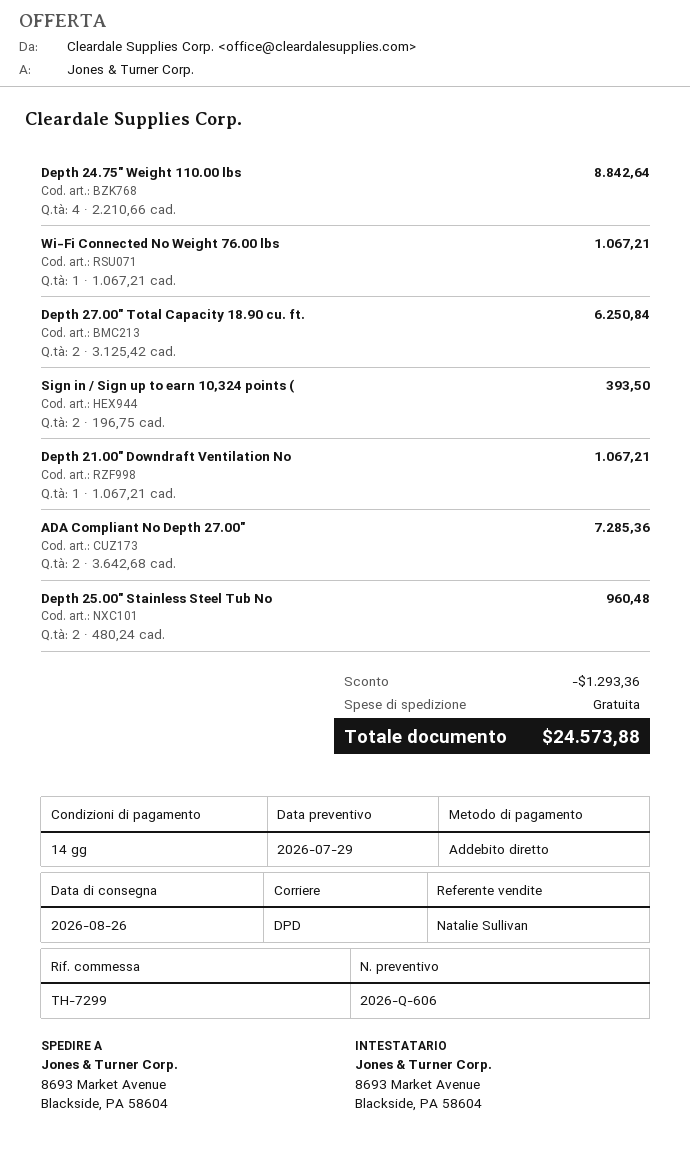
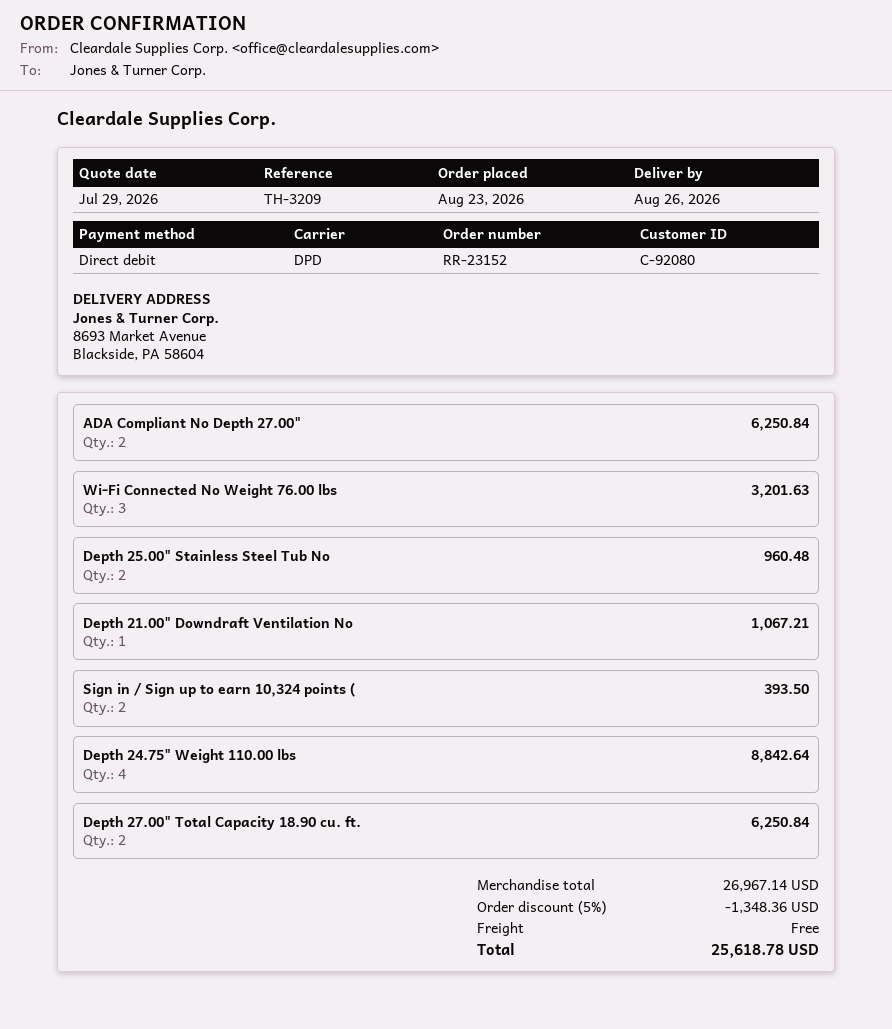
reference: TH-7299 -> TH-3209
Wi-Fi Connected No Weight 76.00 lbs: 1 for 1067.21 -> 3 for 3201.63
ADA Compliant No Depth 27.00": 2 for 7285.36 -> 2 for 6250.84
discount: 1293.36 -> 1348.36
total: 24573.88 -> 25618.78

